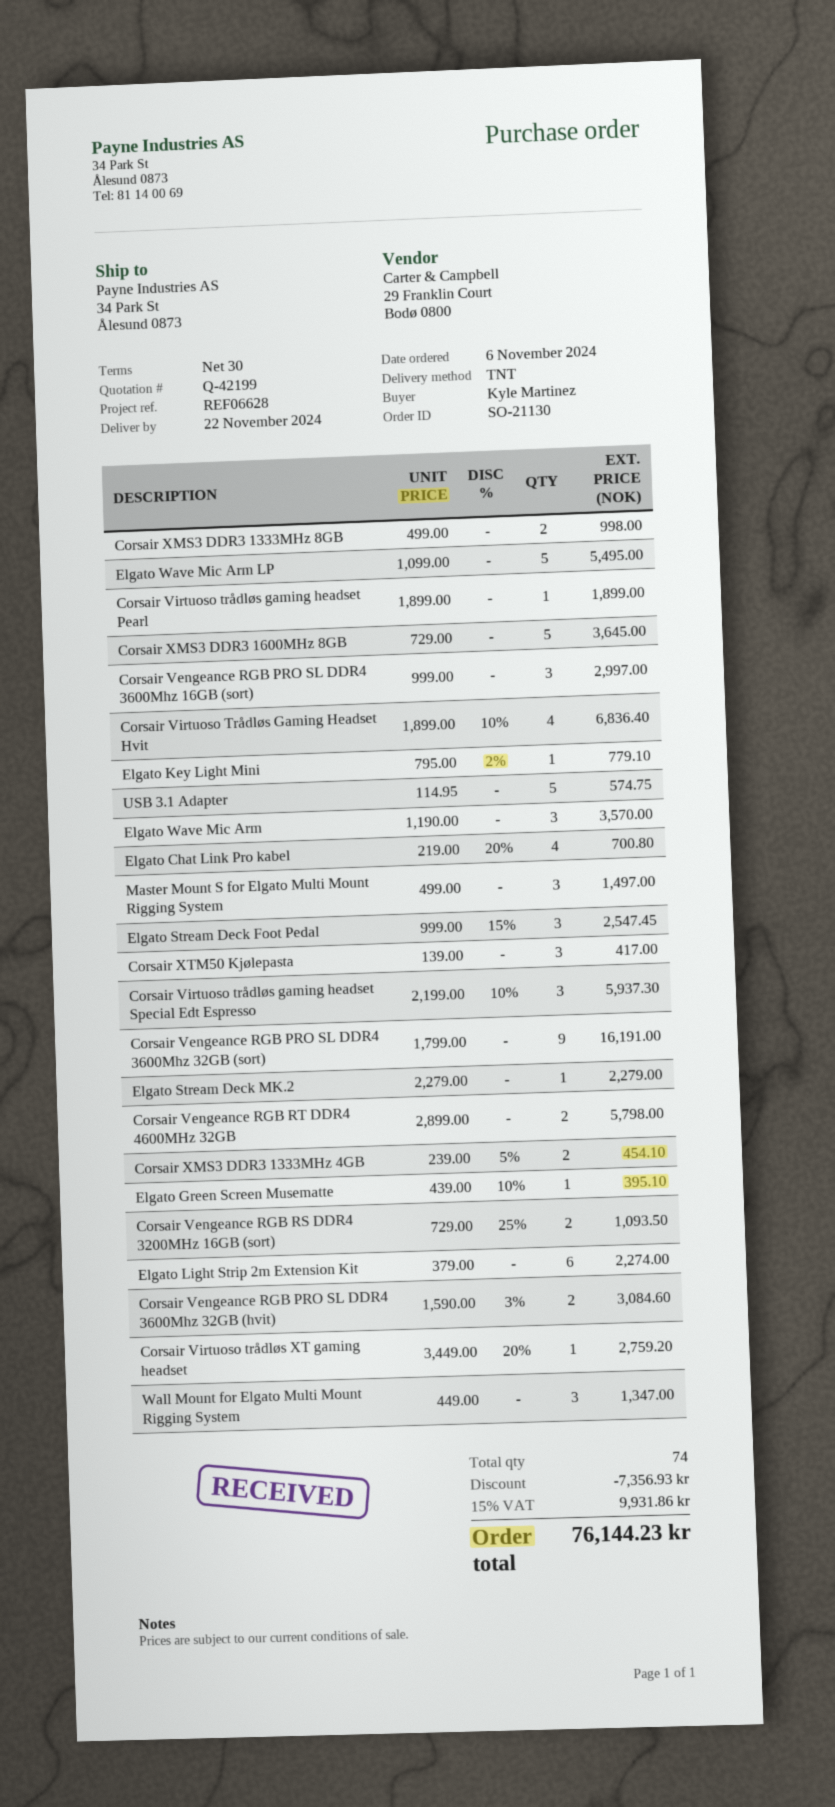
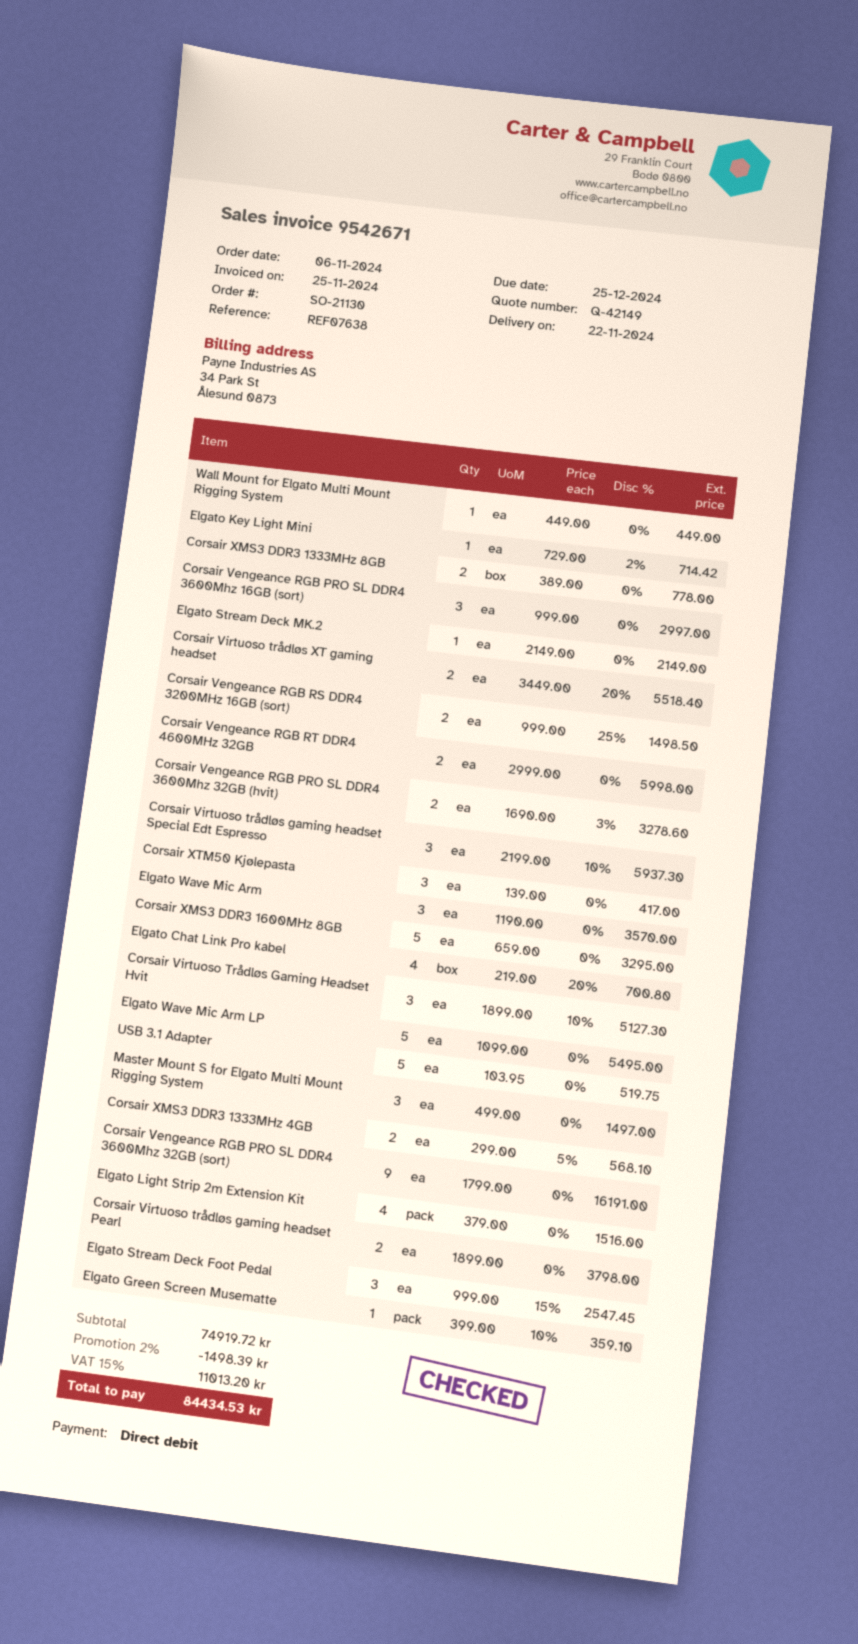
quote number: Q-42199 -> Q-42149
reference: REF06628 -> REF07638
Corsair XMS3 DDR3 1333MHz 8GB: 2 x 499.00 = 998.00 -> 2 x 389.00 = 778.00
Corsair Virtuoso trådløs gaming headset Pearl: 1 x 1899.00 = 1899.00 -> 2 x 1899.00 = 3798.00
Corsair XMS3 DDR3 1600MHz 8GB: 5 x 729.00 = 3645.00 -> 5 x 659.00 = 3295.00
Corsair Virtuoso Trådløs Gaming Headset Hvit: 4 x 1899.00 - 10% = 6836.40 -> 3 x 1899.00 - 10% = 5127.30
Elgato Key Light Mini: 1 x 795.00 - 2% = 779.10 -> 1 x 729.00 - 2% = 714.42
USB 3.1 Adapter: 5 x 114.95 = 574.75 -> 5 x 103.95 = 519.75
Elgato Stream Deck MK.2: 1 x 2279.00 = 2279.00 -> 1 x 2149.00 = 2149.00
Corsair Vengeance RGB RT DDR4 4600MHz 32GB: 2 x 2899.00 = 5798.00 -> 2 x 2999.00 = 5998.00
Corsair XMS3 DDR3 1333MHz 4GB: 2 x 239.00 - 5% = 454.10 -> 2 x 299.00 - 5% = 568.10
Elgato Green Screen Musematte: 1 x 439.00 - 10% = 395.10 -> 1 x 399.00 - 10% = 359.10
Corsair Vengeance RGB RS DDR4 3200MHz 16GB (sort): 2 x 729.00 - 25% = 1093.50 -> 2 x 999.00 - 25% = 1498.50
Elgato Light Strip 2m Extension Kit: 6 x 379.00 = 2274.00 -> 4 x 379.00 = 1516.00
Corsair Vengeance RGB PRO SL DDR4 3600Mhz 32GB (hvit): 2 x 1590.00 - 3% = 3084.60 -> 2 x 1690.00 - 3% = 3278.60
Corsair Virtuoso trådløs XT gaming headset: 1 x 3449.00 - 20% = 2759.20 -> 2 x 3449.00 - 20% = 5518.40
Wall Mount for Elgato Multi Mount Rigging System: 3 x 449.00 = 1347.00 -> 1 x 449.00 = 449.00
discount: 7356.93 -> 1498.39
tax: 15% = 9931.86 -> 15% = 11013.20
total: 76144.23 -> 84434.53

